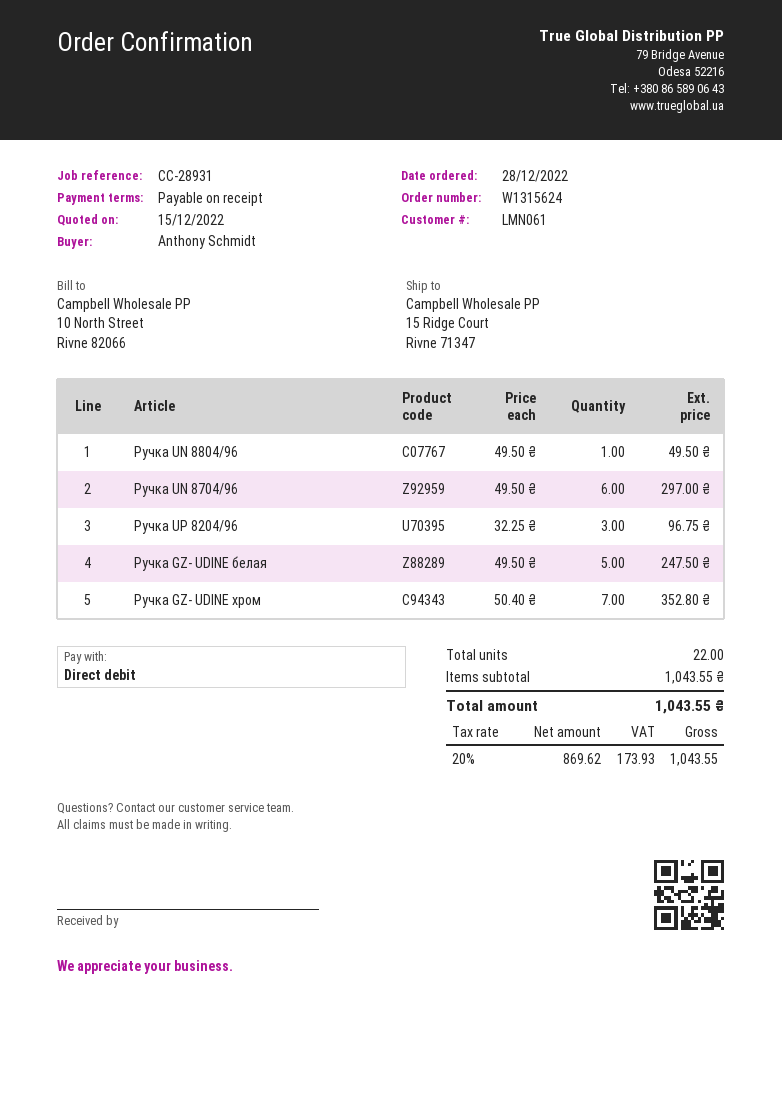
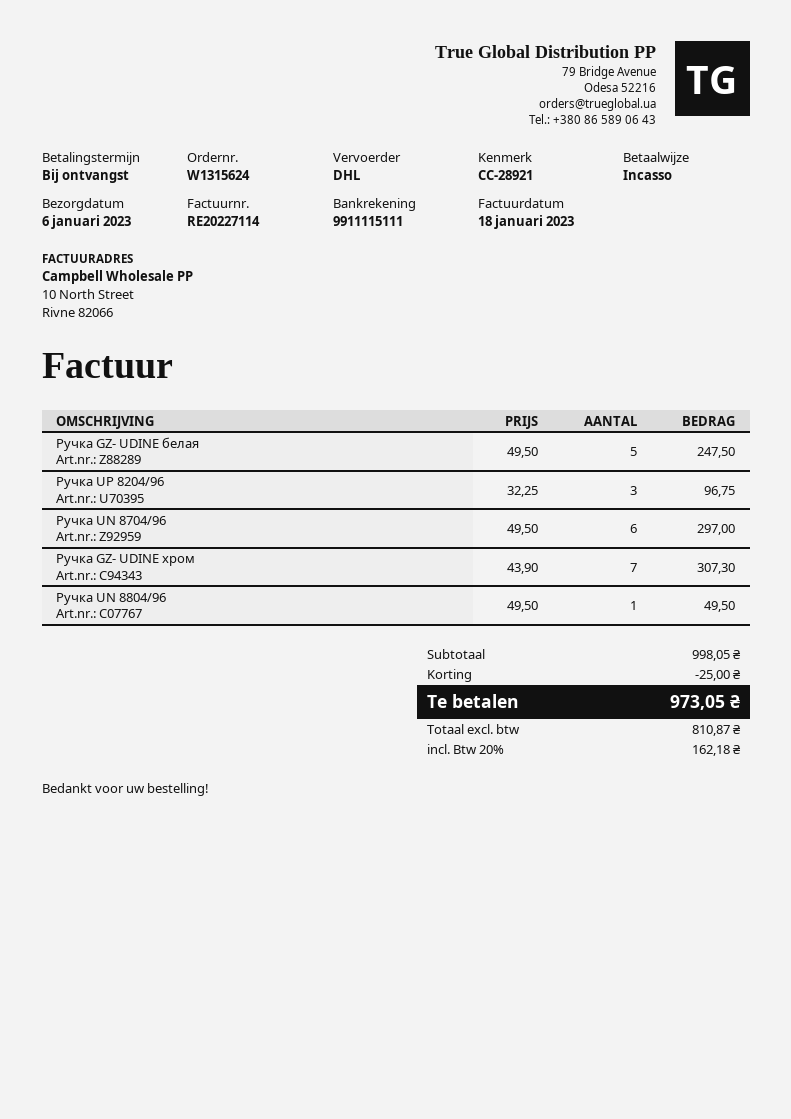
reference: CC-28931 -> CC-28921
Ручка GZ- UDINE хром: 7 x 50.40 = 352.80 -> 7 x 43.90 = 307.30
subtotal: 1043.55 -> 998.05
discount: none -> 25.00
net: 869.62 -> 810.87
tax: 20% = 173.93 -> 20% = 162.18
total: 1043.55 -> 973.05

